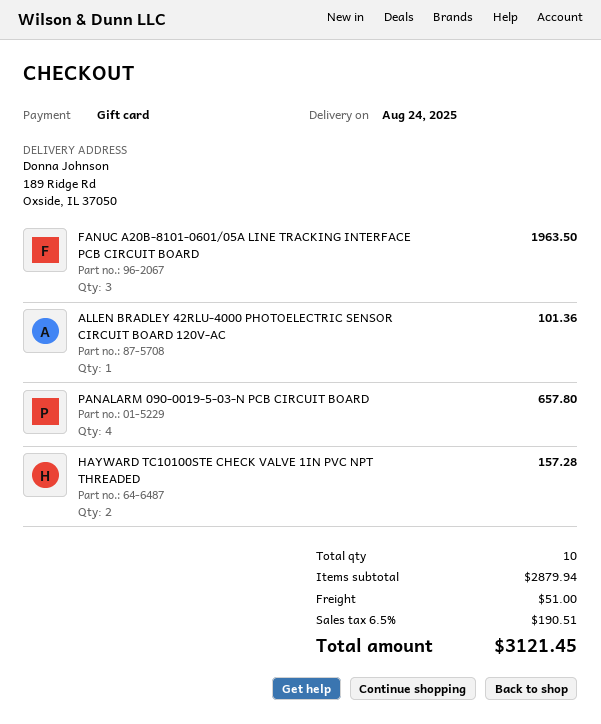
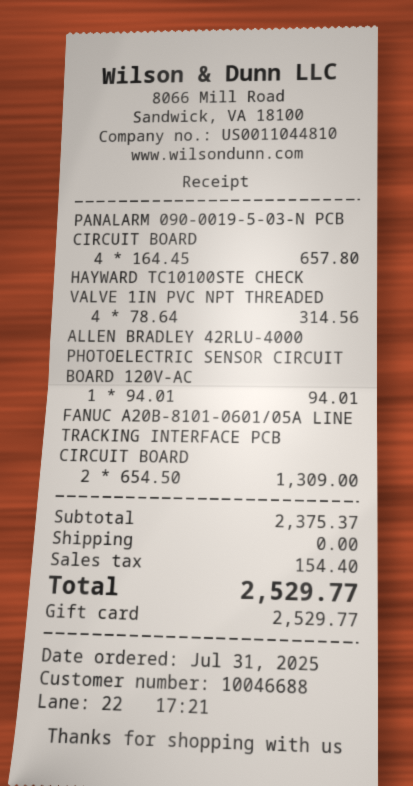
FANUC A20B-8101-0601/05A LINE TRACKING INTERFACE PCB CIRCUIT BOARD: 3 for 1963.50 -> 2 for 1309.00
ALLEN BRADLEY 42RLU-4000 PHOTOELECTRIC SENSOR CIRCUIT BOARD 120V-AC: 1 for 101.36 -> 1 for 94.01
HAYWARD TC10100STE CHECK VALVE 1IN PVC NPT THREADED: 2 for 157.28 -> 4 for 314.56
subtotal: 2879.94 -> 2375.37
shipping: 51.00 -> 0.00
tax: 190.51 -> 154.40
total: 3121.45 -> 2529.77

